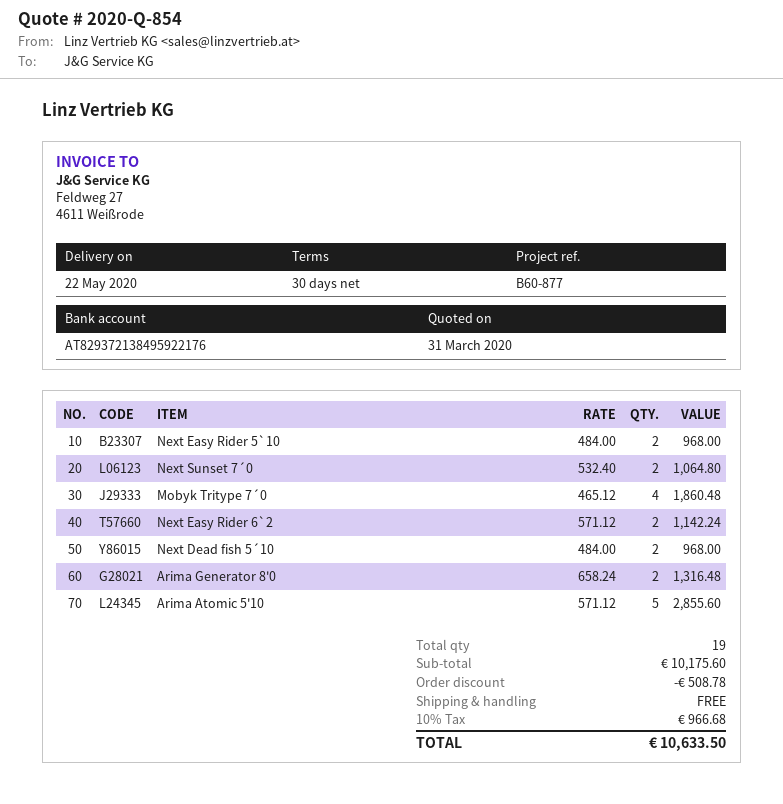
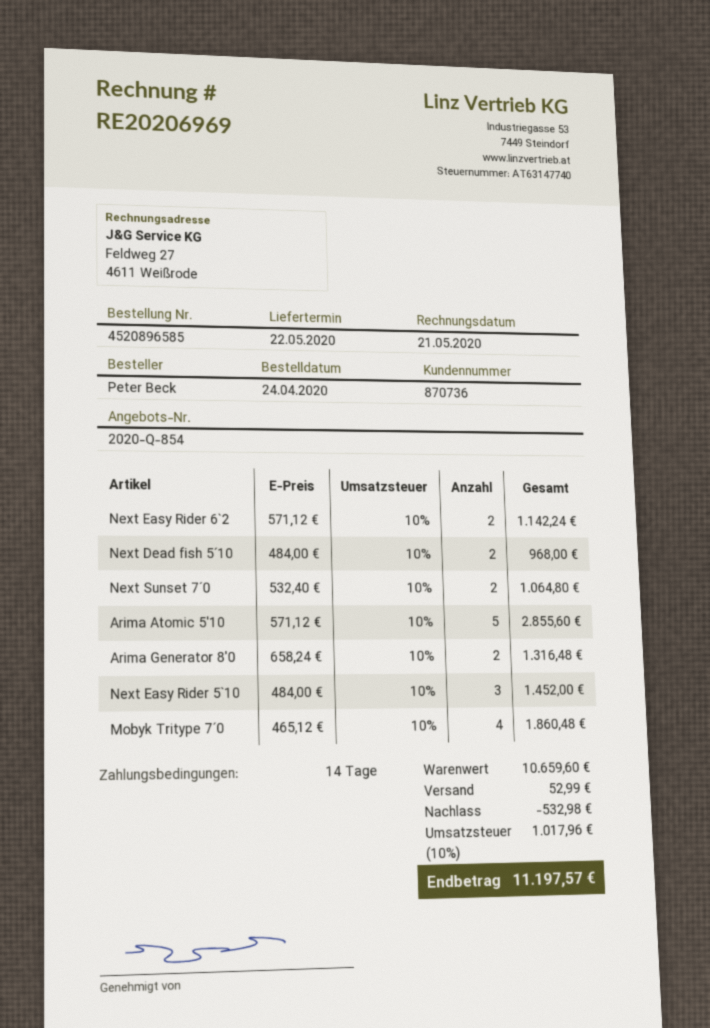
payment terms: 30 days -> 14 days
Next Easy Rider 5`10: 2 x 484.00 = 968.00 -> 3 x 484.00 = 1452.00
subtotal: 10175.60 -> 10659.60
discount: 508.78 -> 532.98
shipping: 0.00 -> 52.99
tax: 10% = 966.68 -> 10% = 1017.96
total: 10633.50 -> 11197.57

